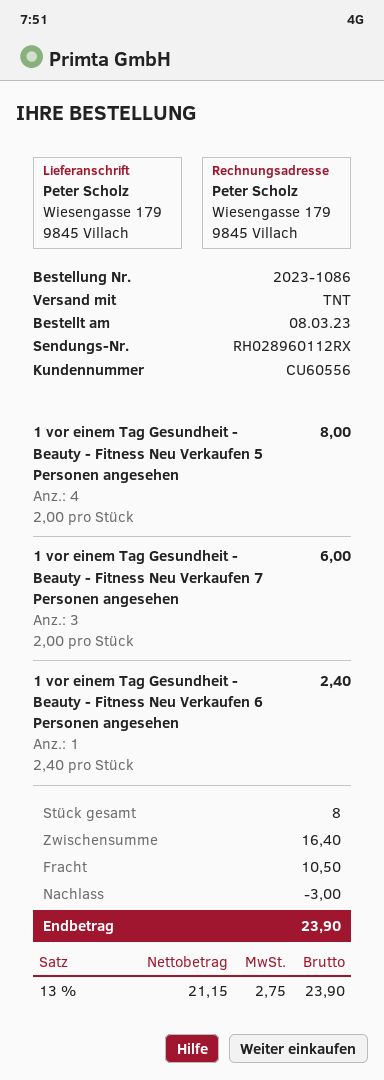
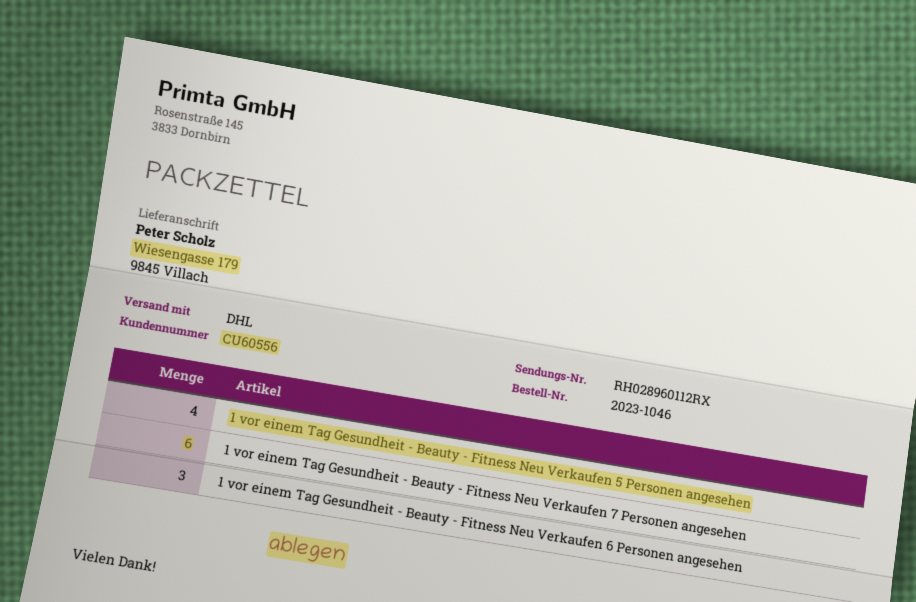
order number: 2023-1086 -> 2023-1046
shipping method: TNT -> DHL
1 vor einem Tag Gesundheit - Beauty - Fitness Neu Verkaufen 7 Personen angesehen: 3 -> 6
1 vor einem Tag Gesundheit - Beauty - Fitness Neu Verkaufen 6 Personen angesehen: 1 -> 3

